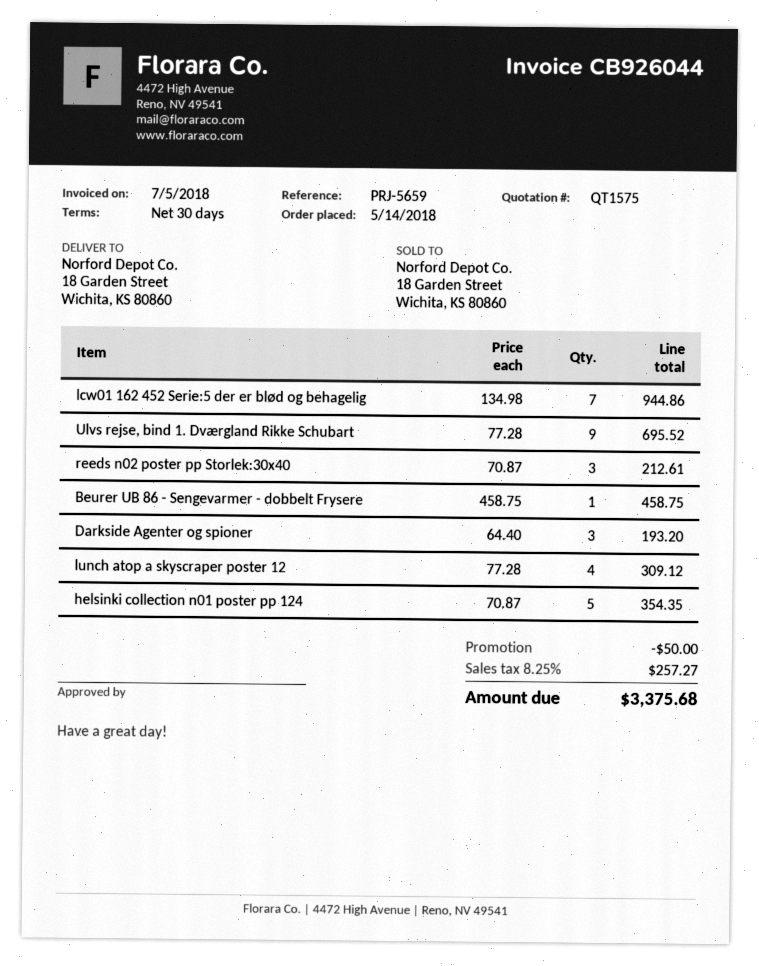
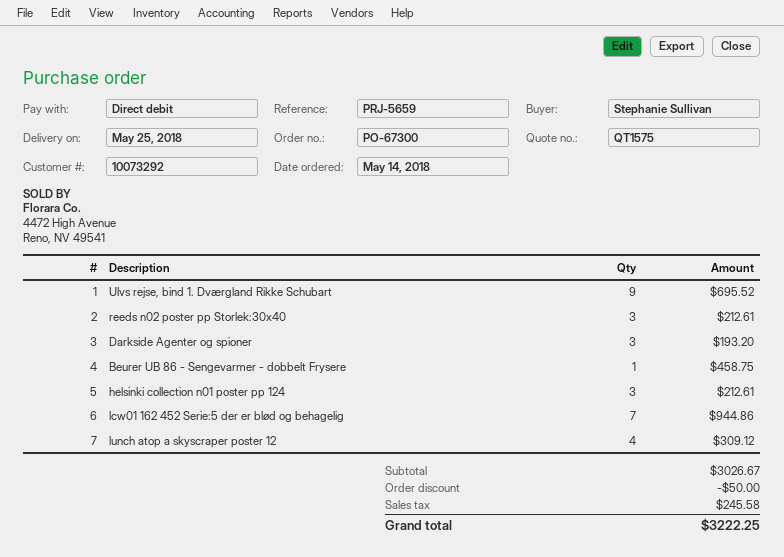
helsinki collection n01 poster pp 124: 5 for 354.35 -> 3 for 212.61
tax: 257.27 -> 245.58
total: 3375.68 -> 3222.25

